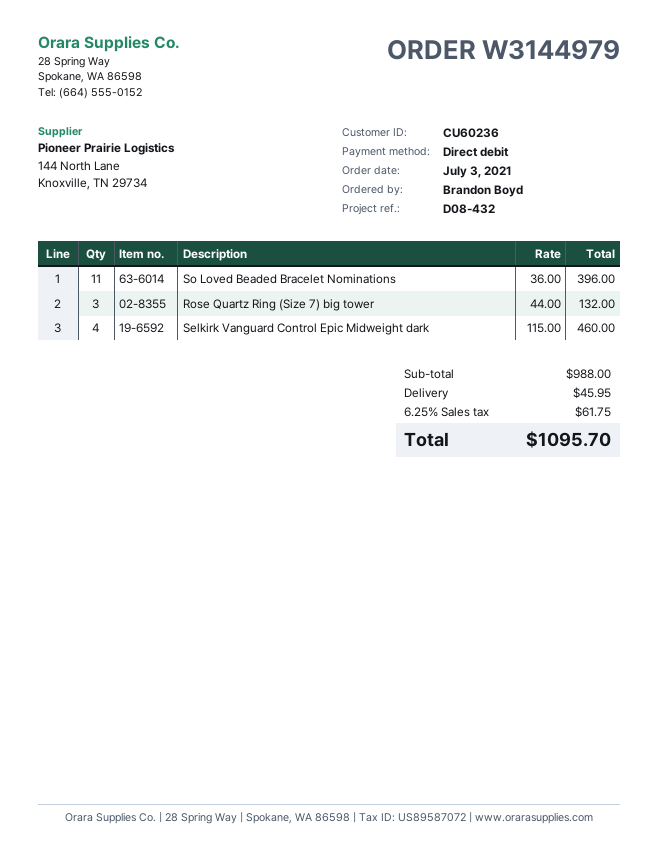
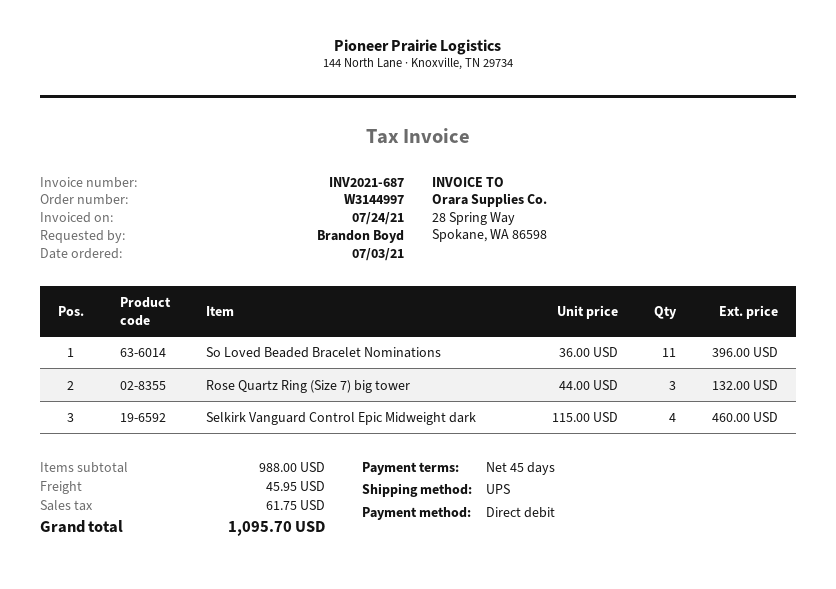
order number: W3144979 -> W3144997

